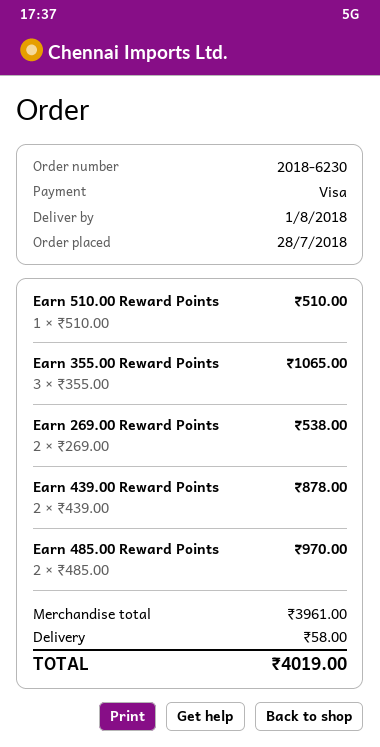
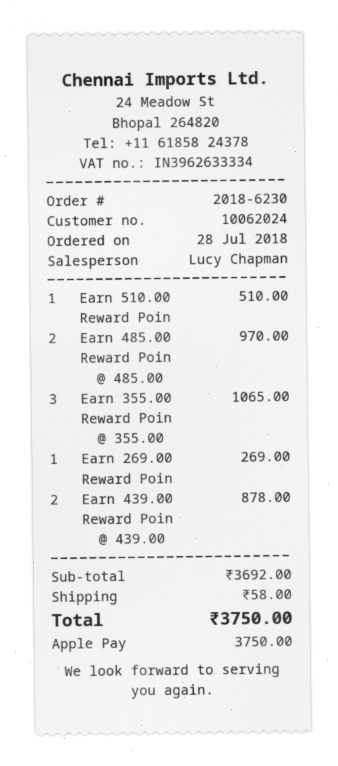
payment method: Visa -> Apple Pay
Earn 269.00 Reward Points: 2 x 269.00 = 538.00 -> 1 x 269.00 = 269.00
subtotal: 3961.00 -> 3692.00
total: 4019.00 -> 3750.00

